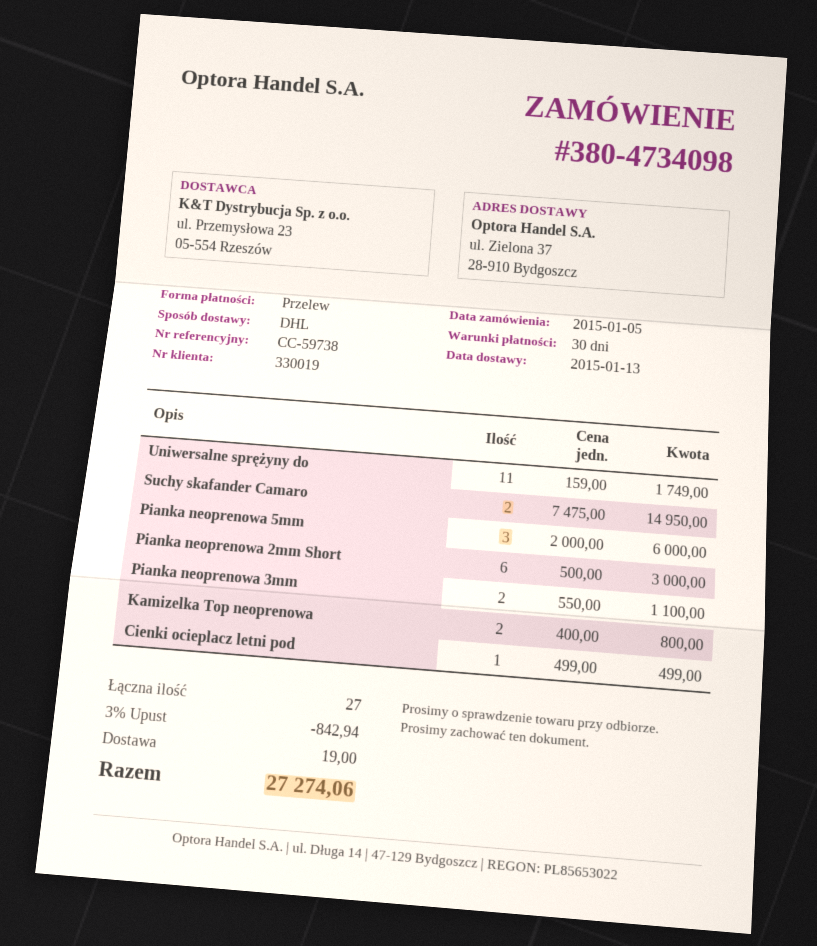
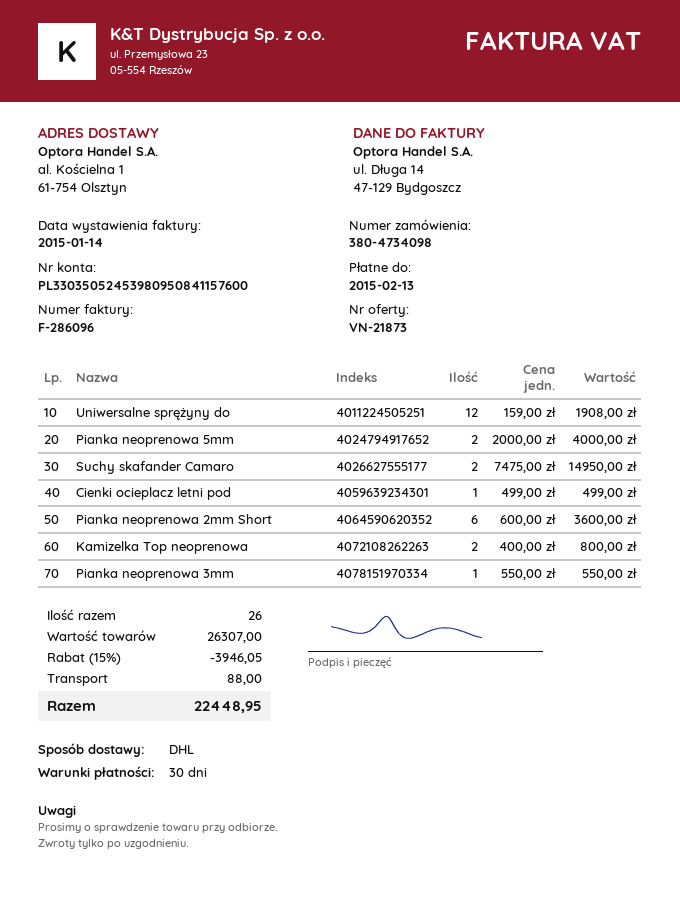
ship to: ul. Zielona 37, 28-910 Bydgoszcz -> al. Kościelna 1, 61-754 Olsztyn
Uniwersalne sprężyny do: 11 x 159.00 = 1749.00 -> 12 x 159.00 = 1908.00
Pianka neoprenowa 5mm: 3 x 2000.00 = 6000.00 -> 2 x 2000.00 = 4000.00
Pianka neoprenowa 2mm Short: 6 x 500.00 = 3000.00 -> 6 x 600.00 = 3600.00
Pianka neoprenowa 3mm: 2 x 550.00 = 1100.00 -> 1 x 550.00 = 550.00
total quantity: 27 -> 26
discount: 3% = 842.94 -> 15% = 3946.05
shipping: 19.00 -> 88.00
total: 27274.06 -> 22448.95

